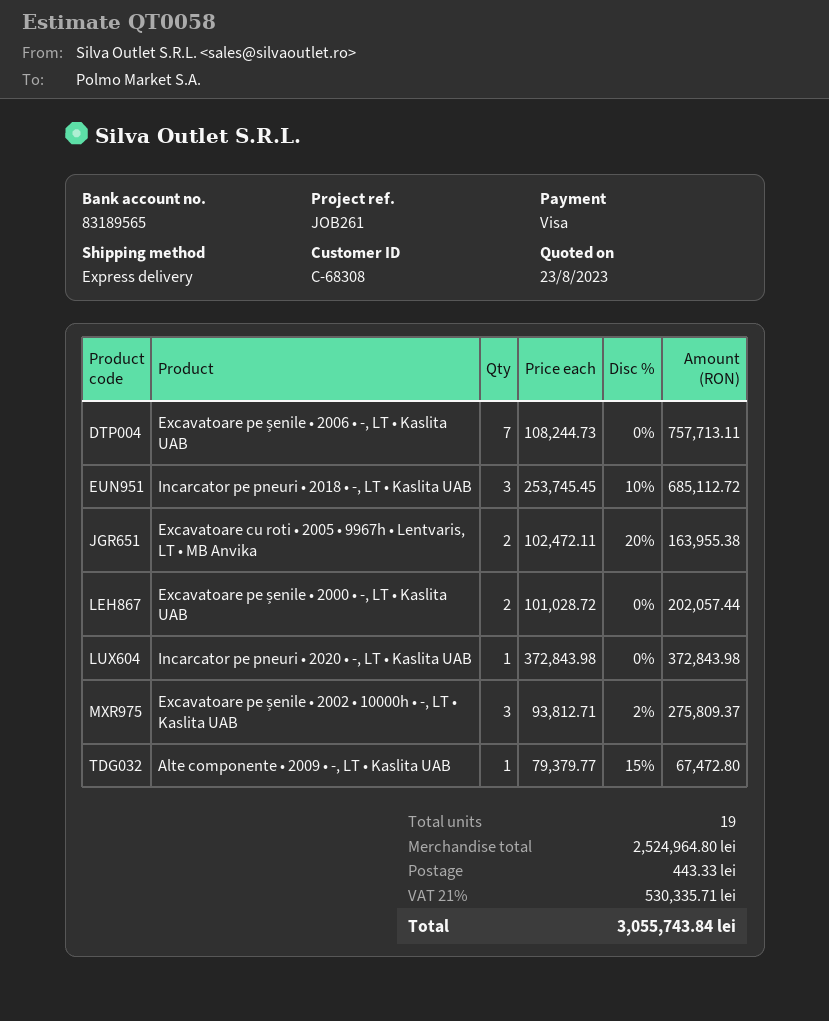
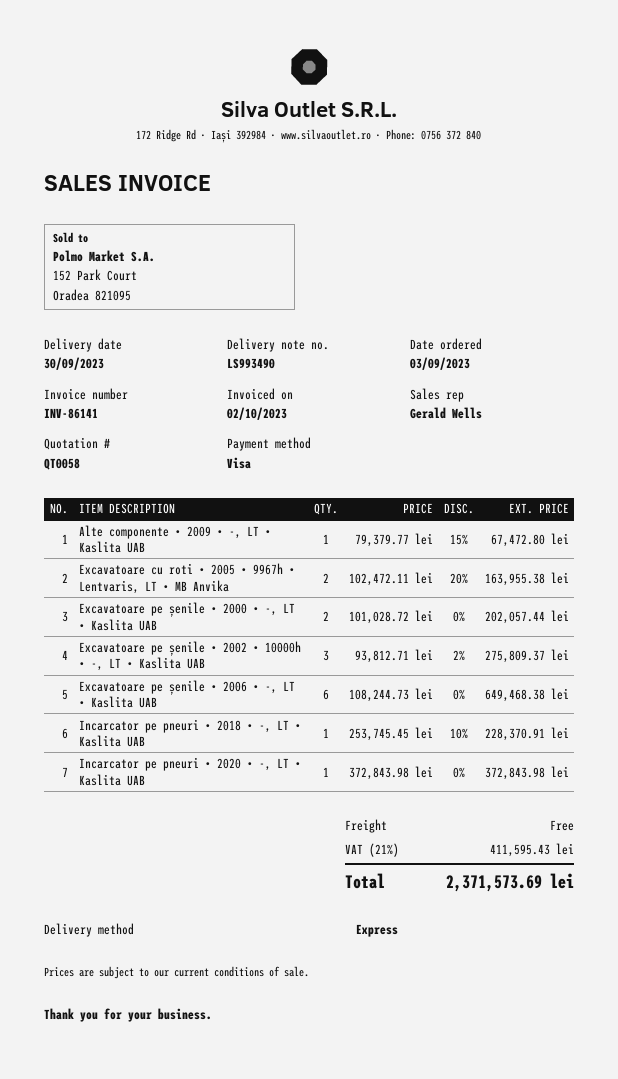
Excavatoare pe șenile • 2006 • -, LT • Kaslita UAB: 7 x 108244.73 = 757713.11 -> 6 x 108244.73 = 649468.38
Incarcator pe pneuri • 2018 • -, LT • Kaslita UAB: 3 x 253745.45 - 10% = 685112.72 -> 1 x 253745.45 - 10% = 228370.91
shipping: 443.33 -> 0.00
tax: 21% = 530335.71 -> 21% = 411595.43
total: 3055743.84 -> 2371573.69

